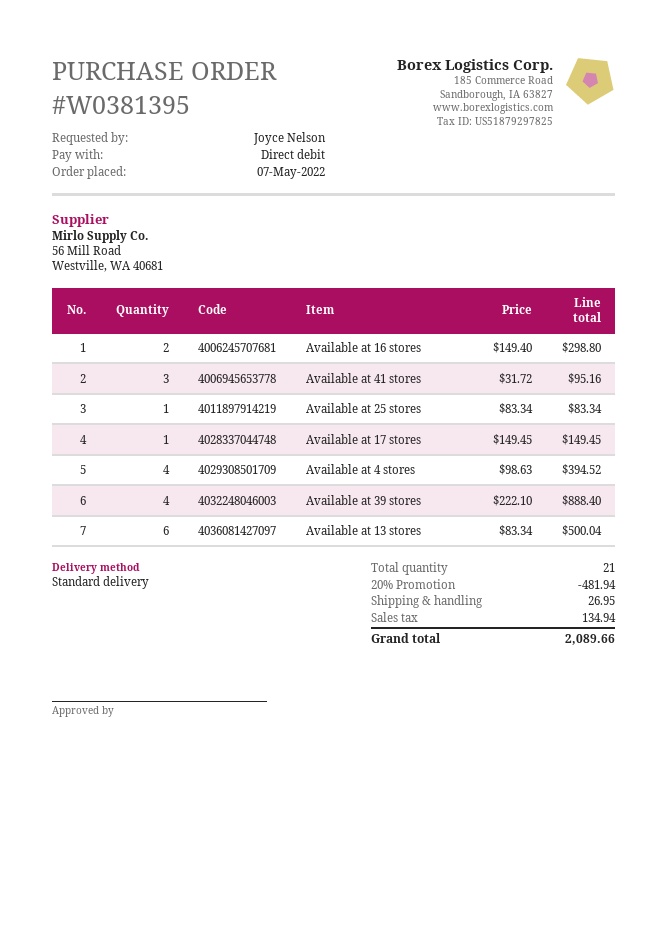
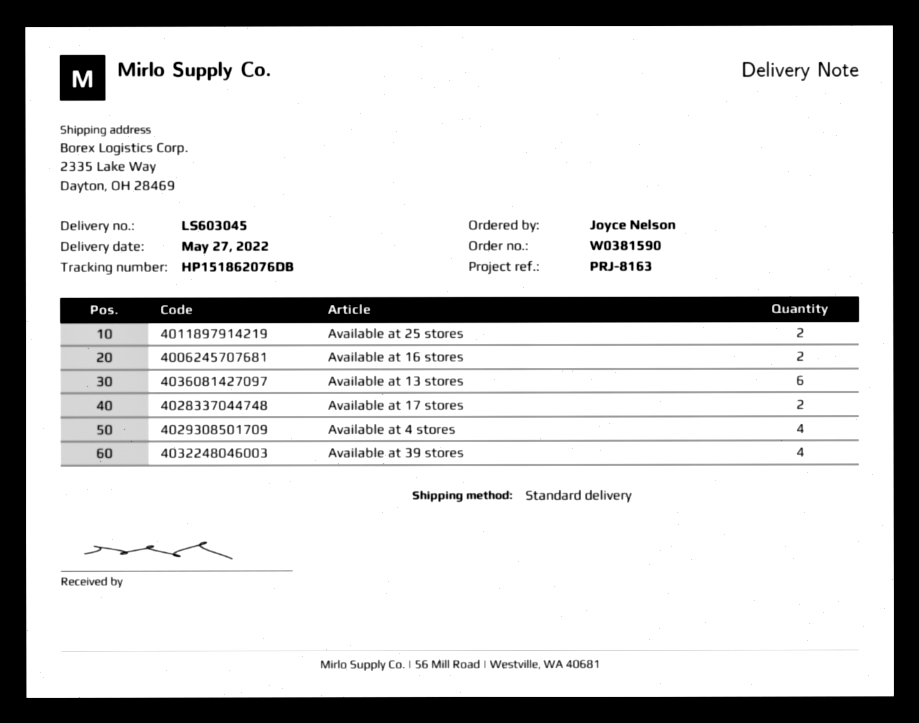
order number: W0381395 -> W0381590
Available at 41 stores: 3 -> none
Available at 25 stores: 1 -> 2
Available at 17 stores: 1 -> 2

